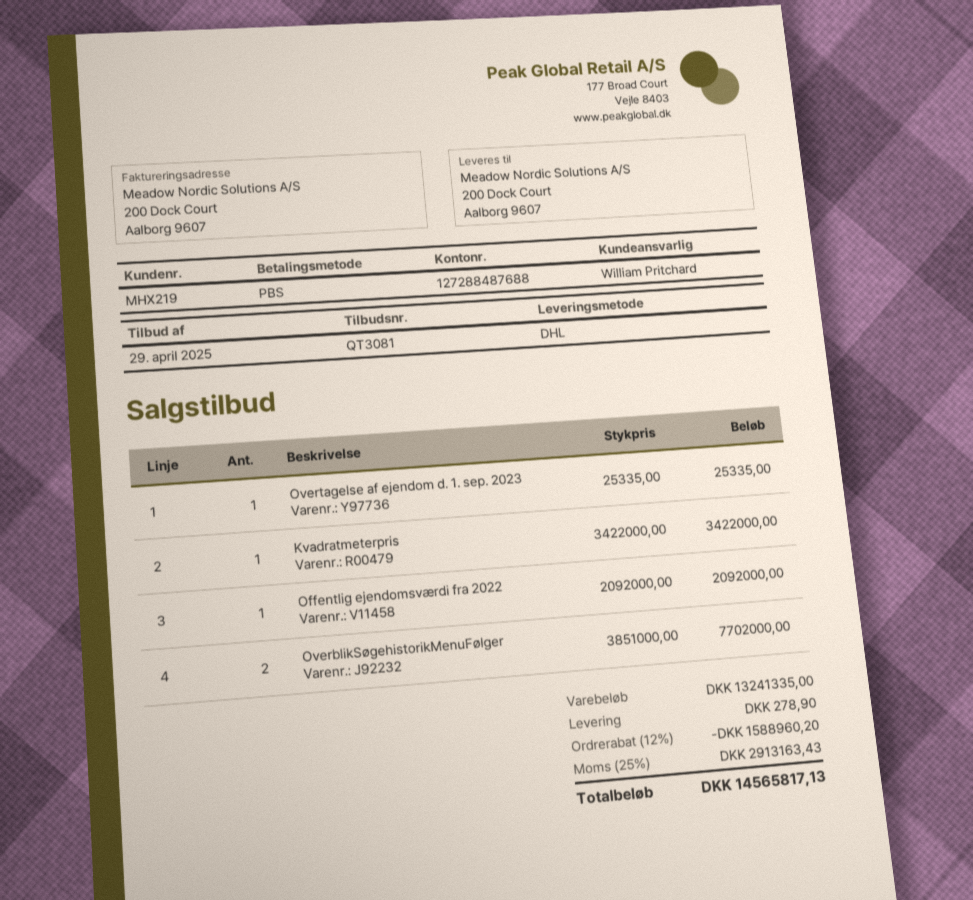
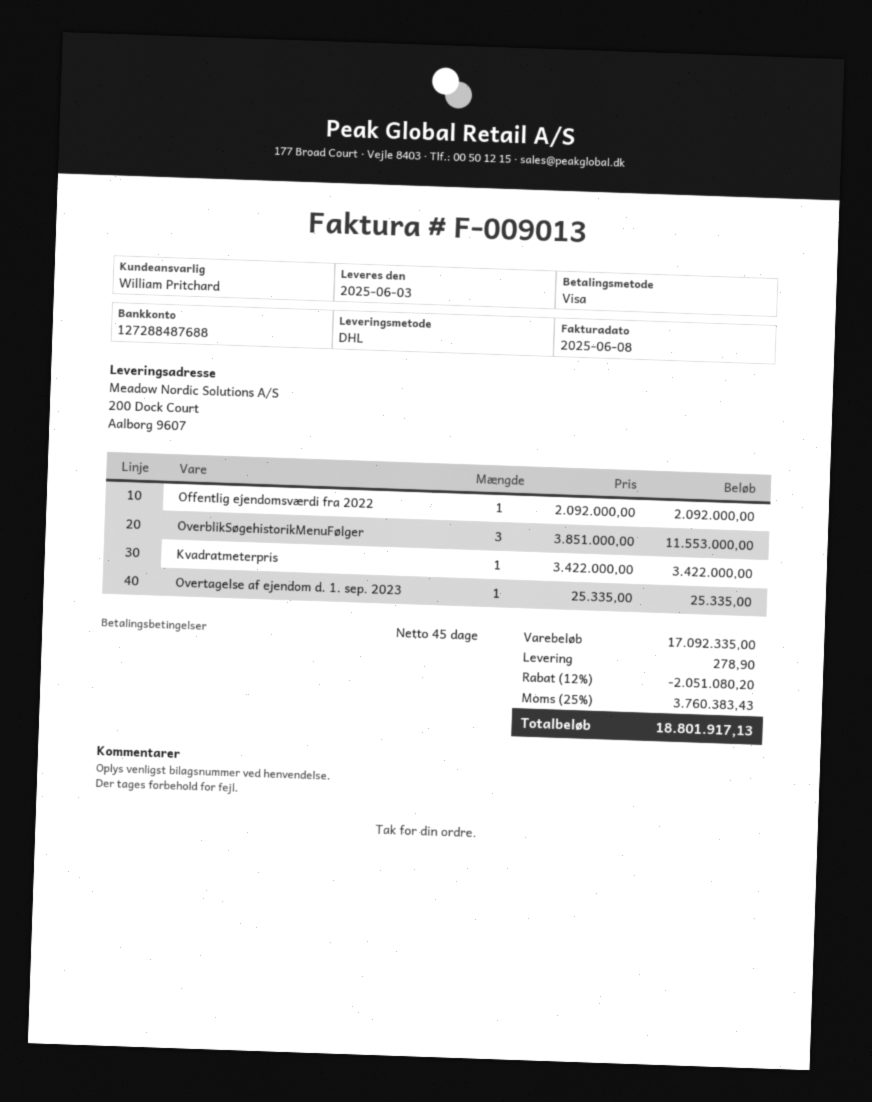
payment method: direct debit -> Visa
OverblikSøgehistorikMenuFølger: 2 x 3851000.00 = 7702000.00 -> 3 x 3851000.00 = 11553000.00
subtotal: 13241335.00 -> 17092335.00
discount: 12% = 1588960.20 -> 12% = 2051080.20
tax: 25% = 2913163.43 -> 25% = 3760383.43
total: 14565817.13 -> 18801917.13

